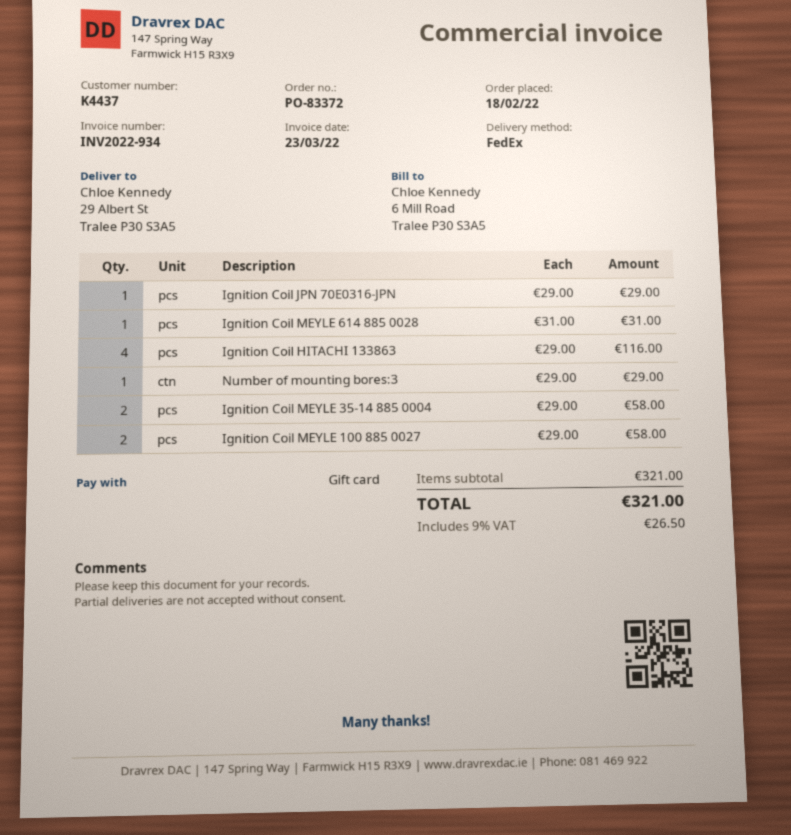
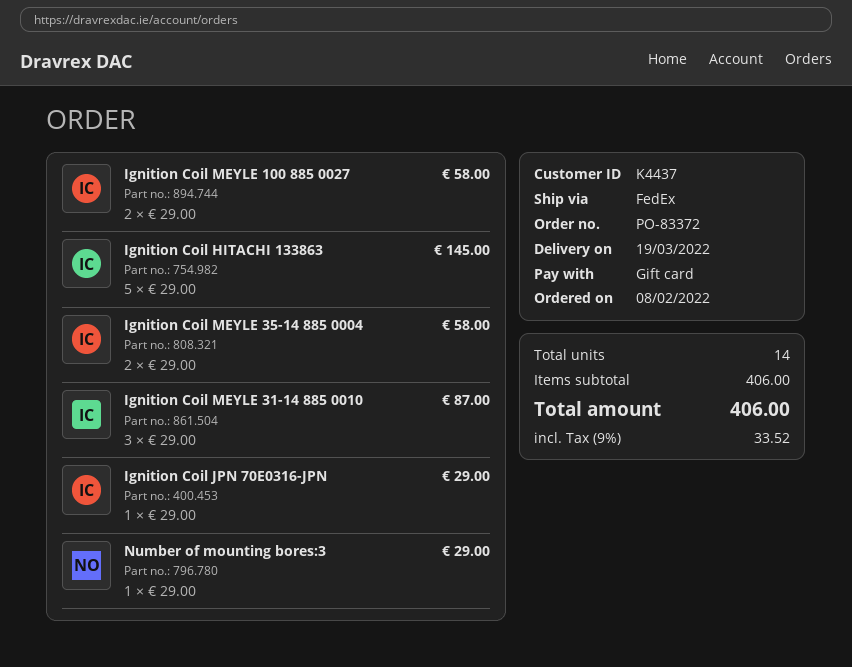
order date: 2022-02-18 -> 2022-02-08
Ignition Coil MEYLE 614 885 0028: 1 x 31.00 = 31.00 -> none
Ignition Coil HITACHI 133863: 4 x 29.00 = 116.00 -> 5 x 29.00 = 145.00
Ignition Coil MEYLE 31-14 885 0010: none -> 3 x 29.00 = 87.00
subtotal: 321.00 -> 406.00
tax: 9% = 26.50 -> 9% = 33.52
total: 321.00 -> 406.00

